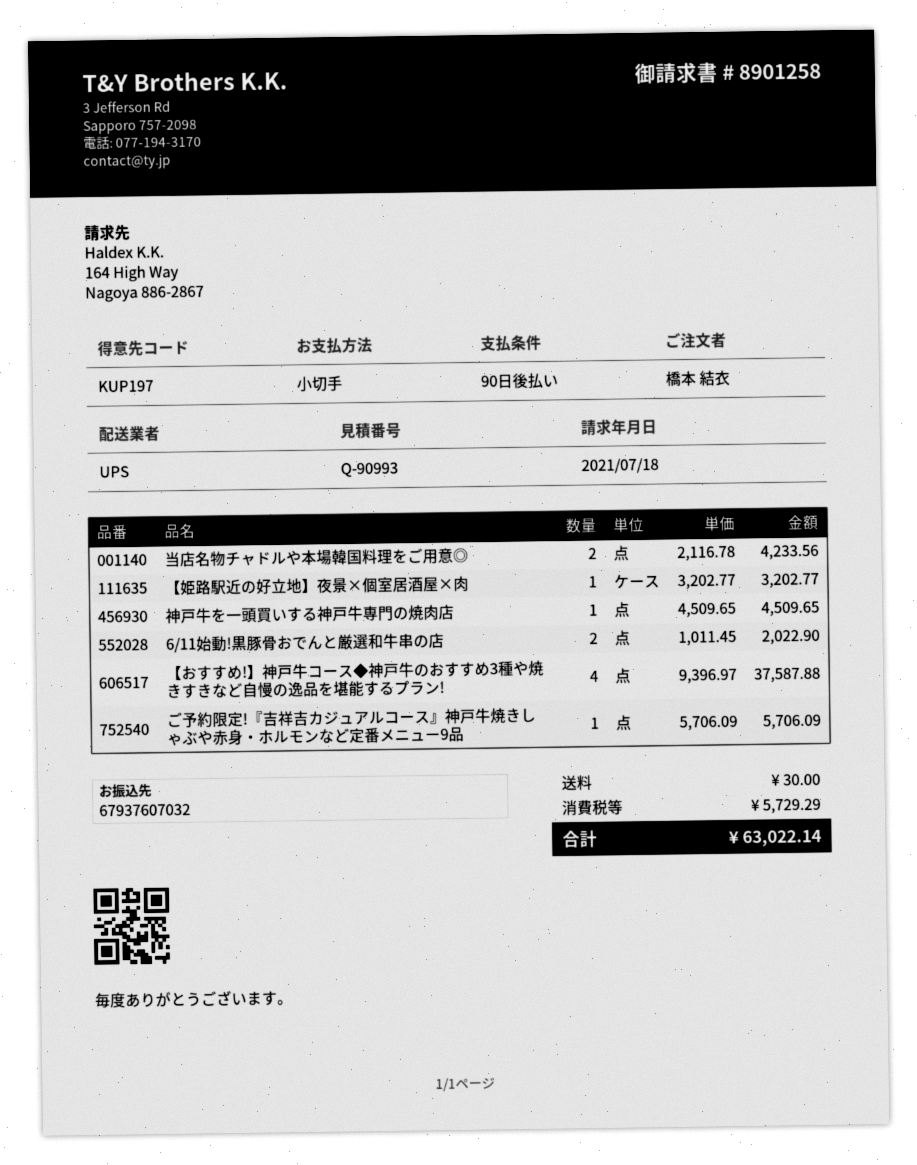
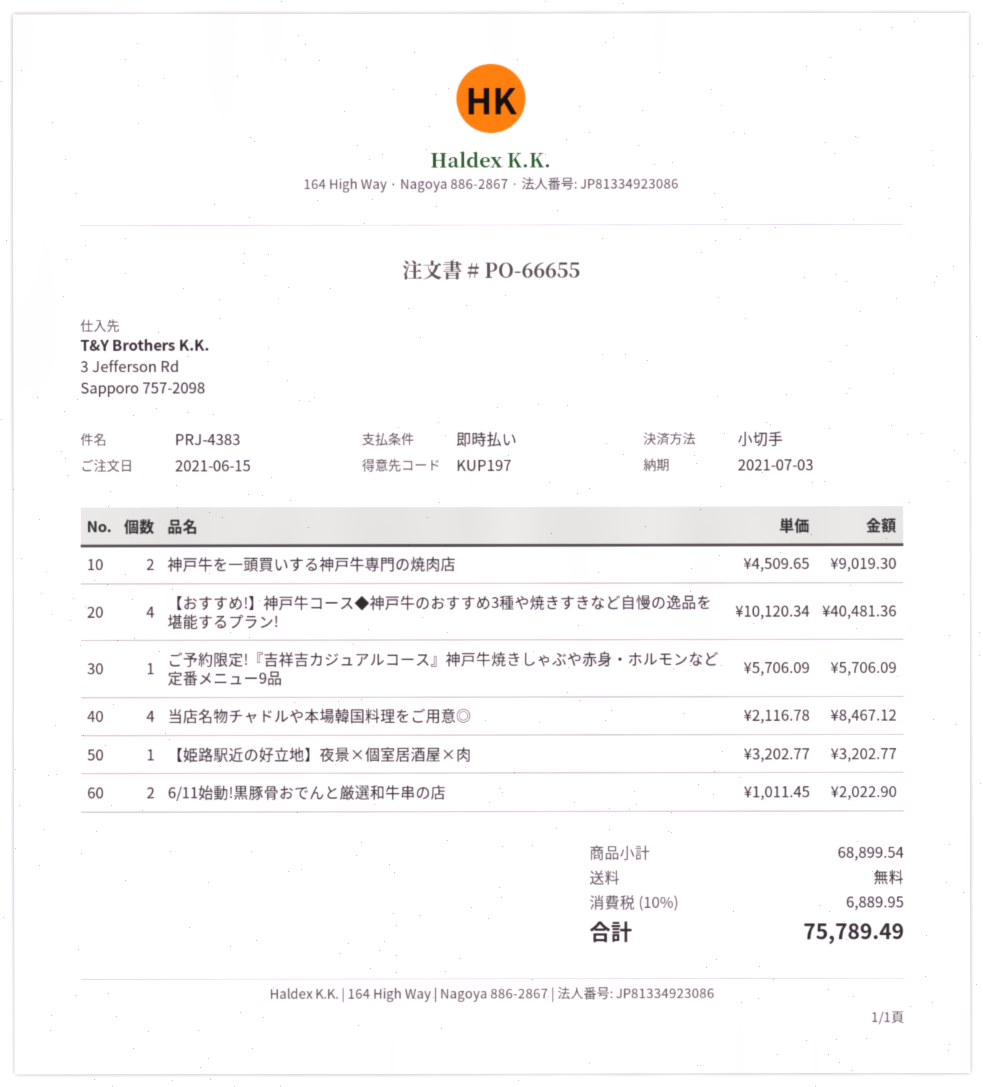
payment terms: 90 days -> on receipt
当店名物チャドルや本場韓国料理をご用意◎: 2 x 2116.78 = 4233.56 -> 4 x 2116.78 = 8467.12
神戸牛を一頭買いする神戸牛専門の焼肉店: 1 x 4509.65 = 4509.65 -> 2 x 4509.65 = 9019.30
【おすすめ!】神戸牛コース◆神戸牛のおすすめ3種や焼きすきなど自慢の逸品を堪能するプラン!: 4 x 9396.97 = 37587.88 -> 4 x 10120.34 = 40481.36
shipping: 30.00 -> 0.00
tax: 5729.29 -> 6889.95
total: 63022.14 -> 75789.49

